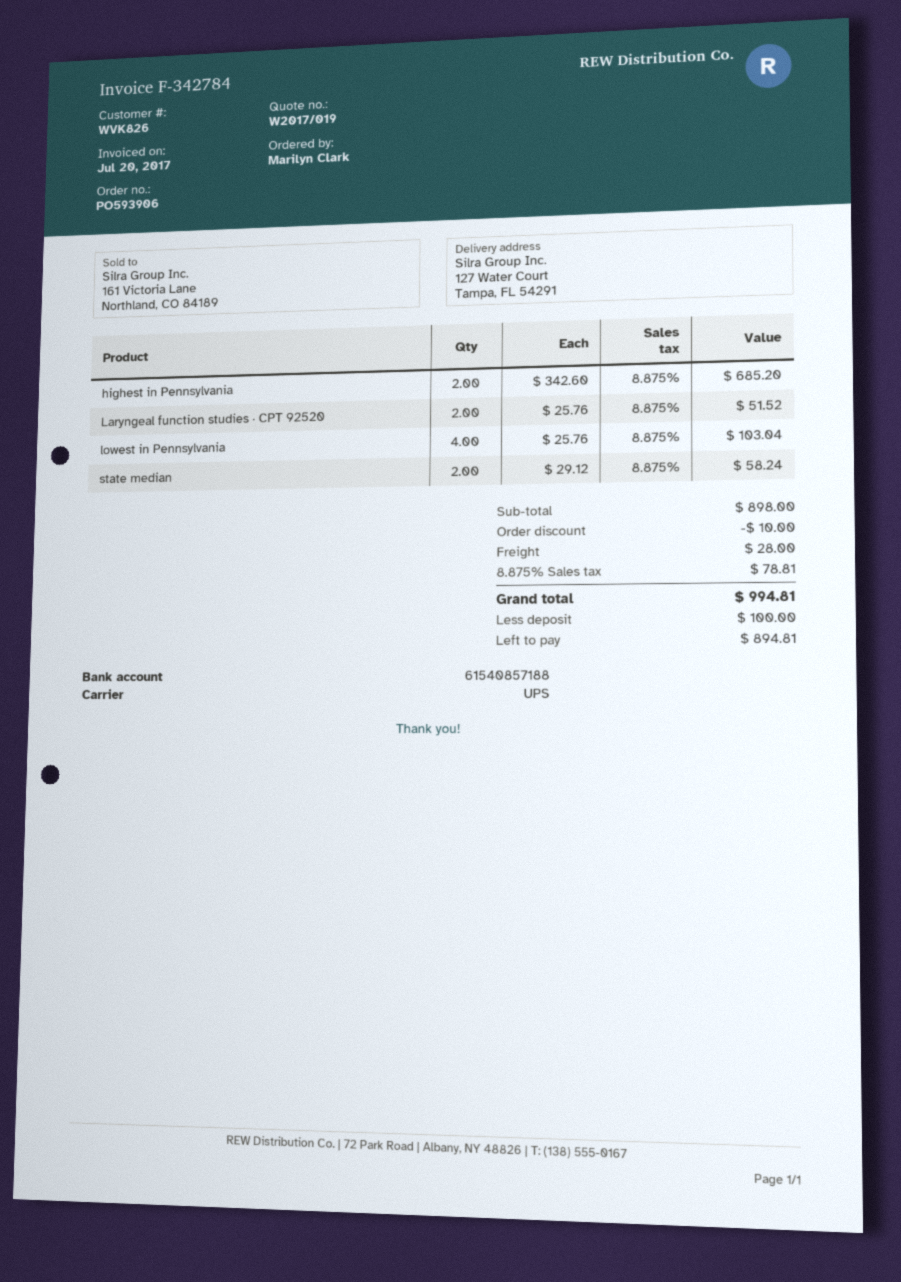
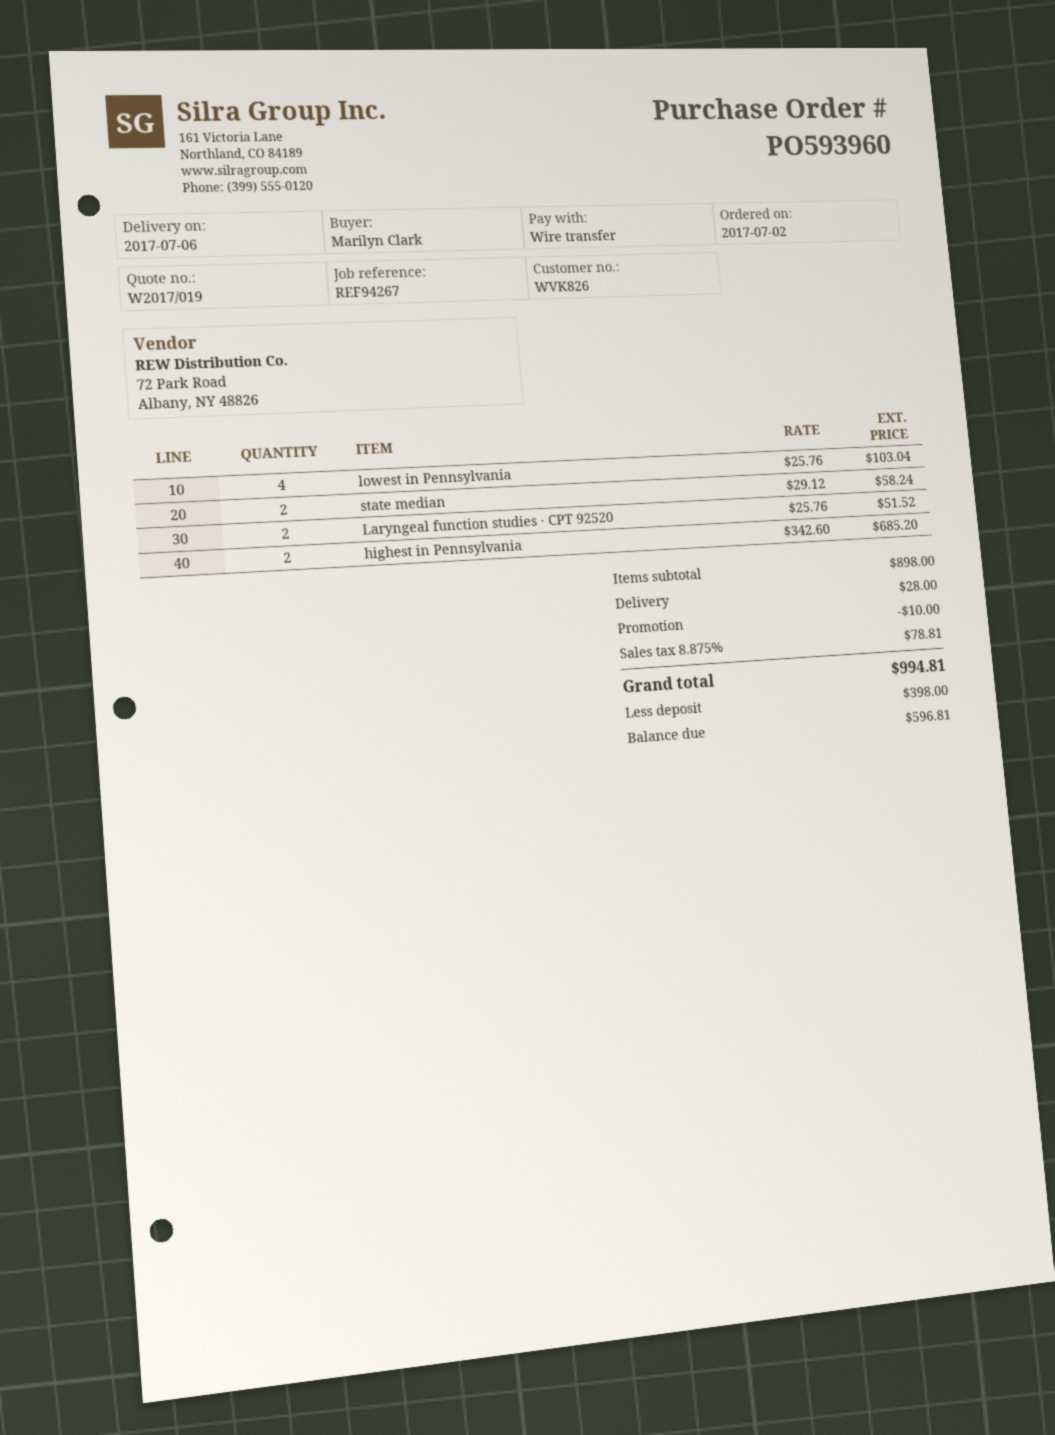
order number: PO593906 -> PO593960
deposit: 100.00 -> 398.00
balance: 894.81 -> 596.81

